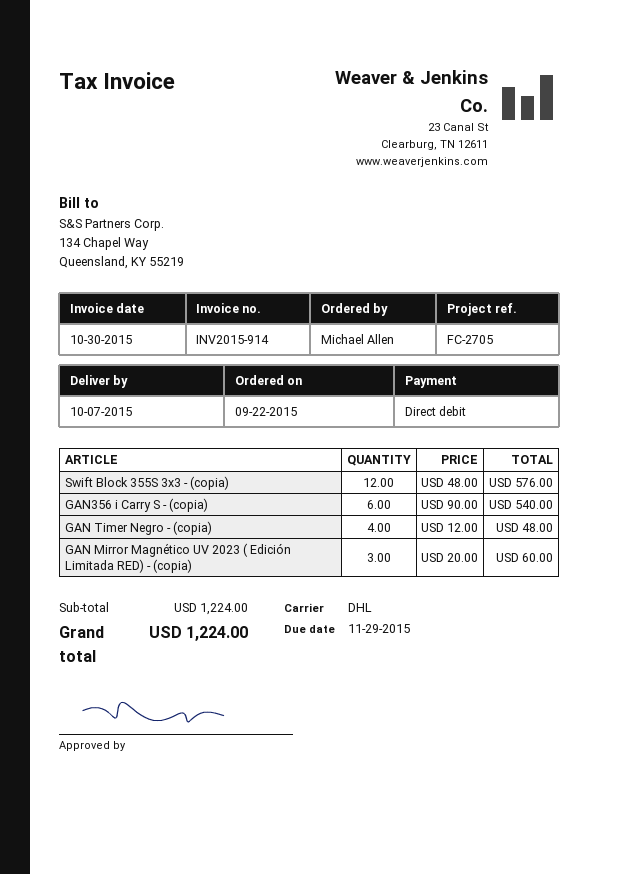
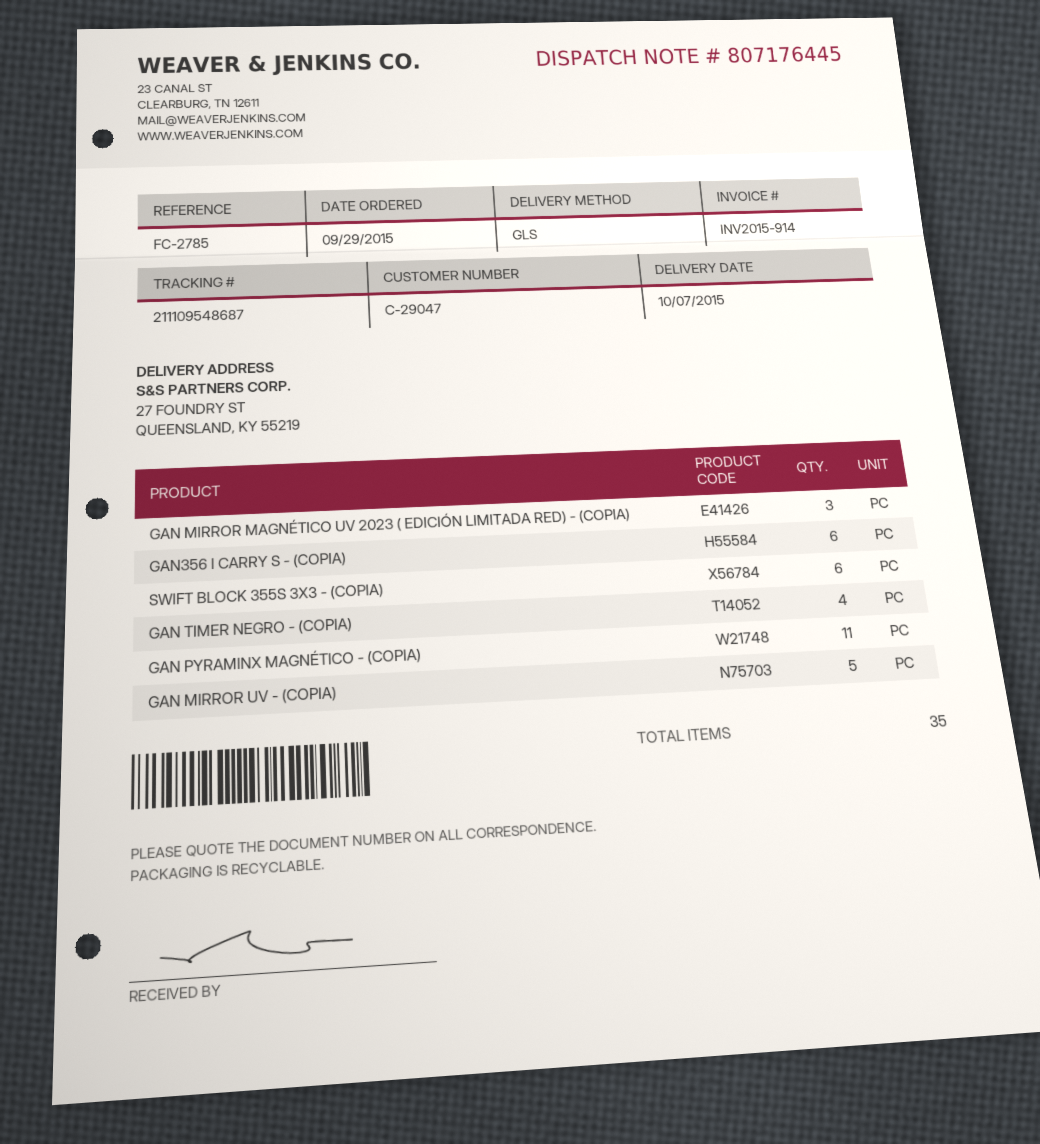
order date: 2015-09-22 -> 2015-09-29
reference: FC-2705 -> FC-2785
shipping method: DHL -> GLS
Swift Block 355S 3x3 - (copia): 12 -> 6
GAN PYRAMINX MAGNÉTICO - (COPIA): none -> 11
GAN MIRROR UV - (COPIA): none -> 5

